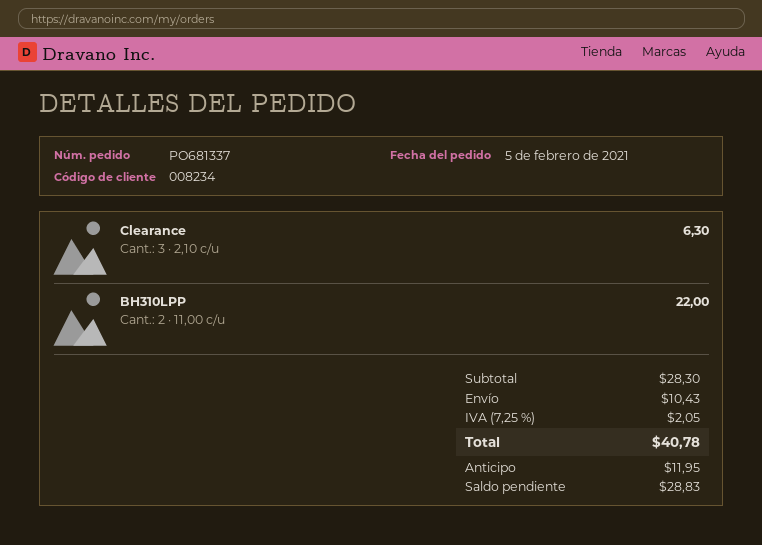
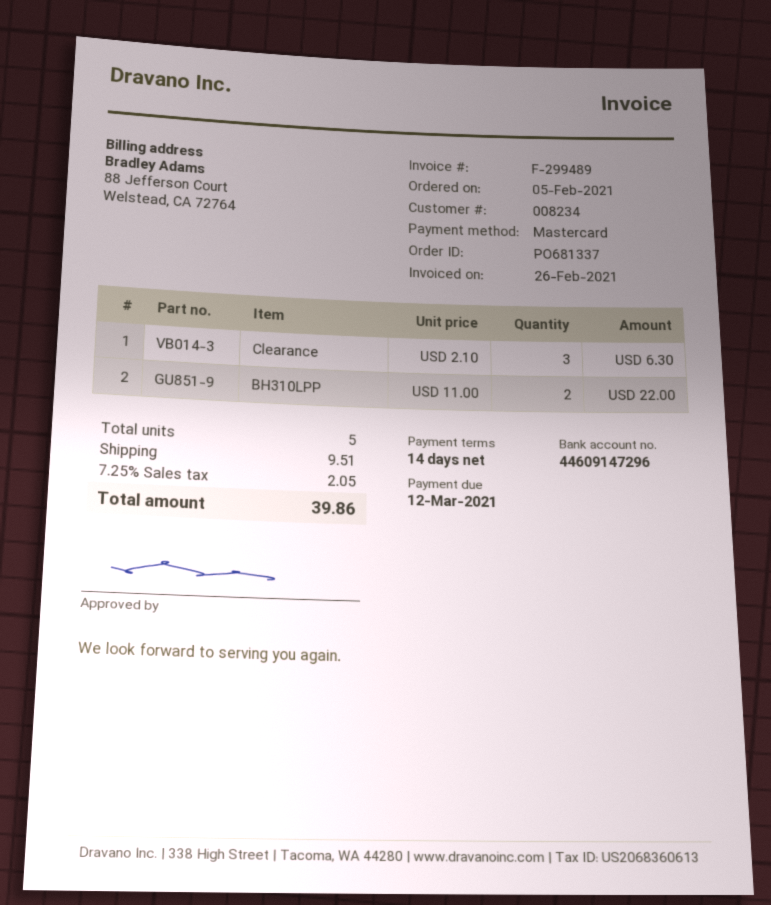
shipping: 10.43 -> 9.51
total: 40.78 -> 39.86

